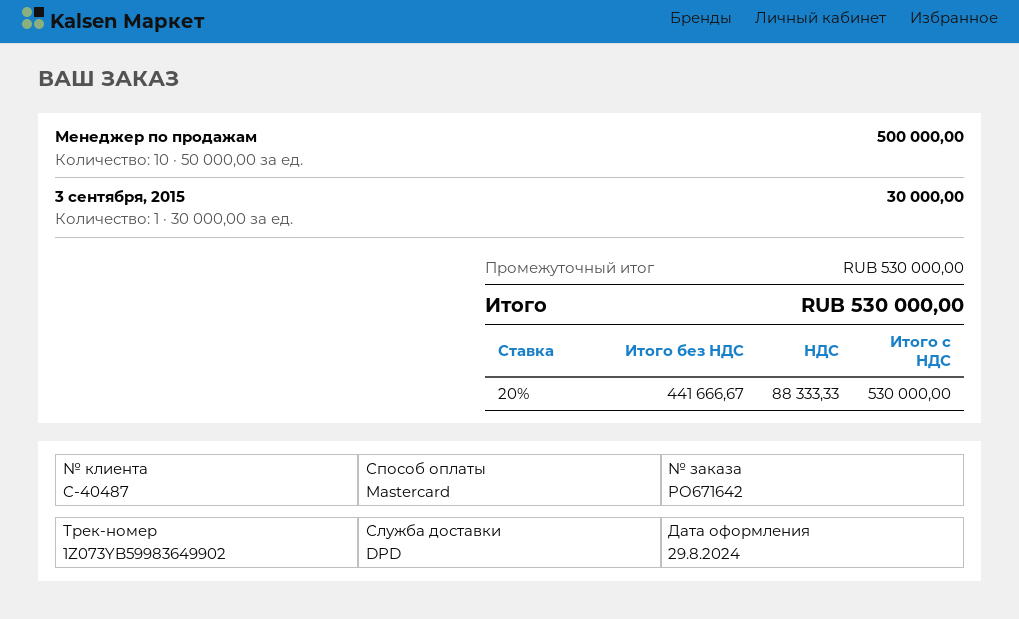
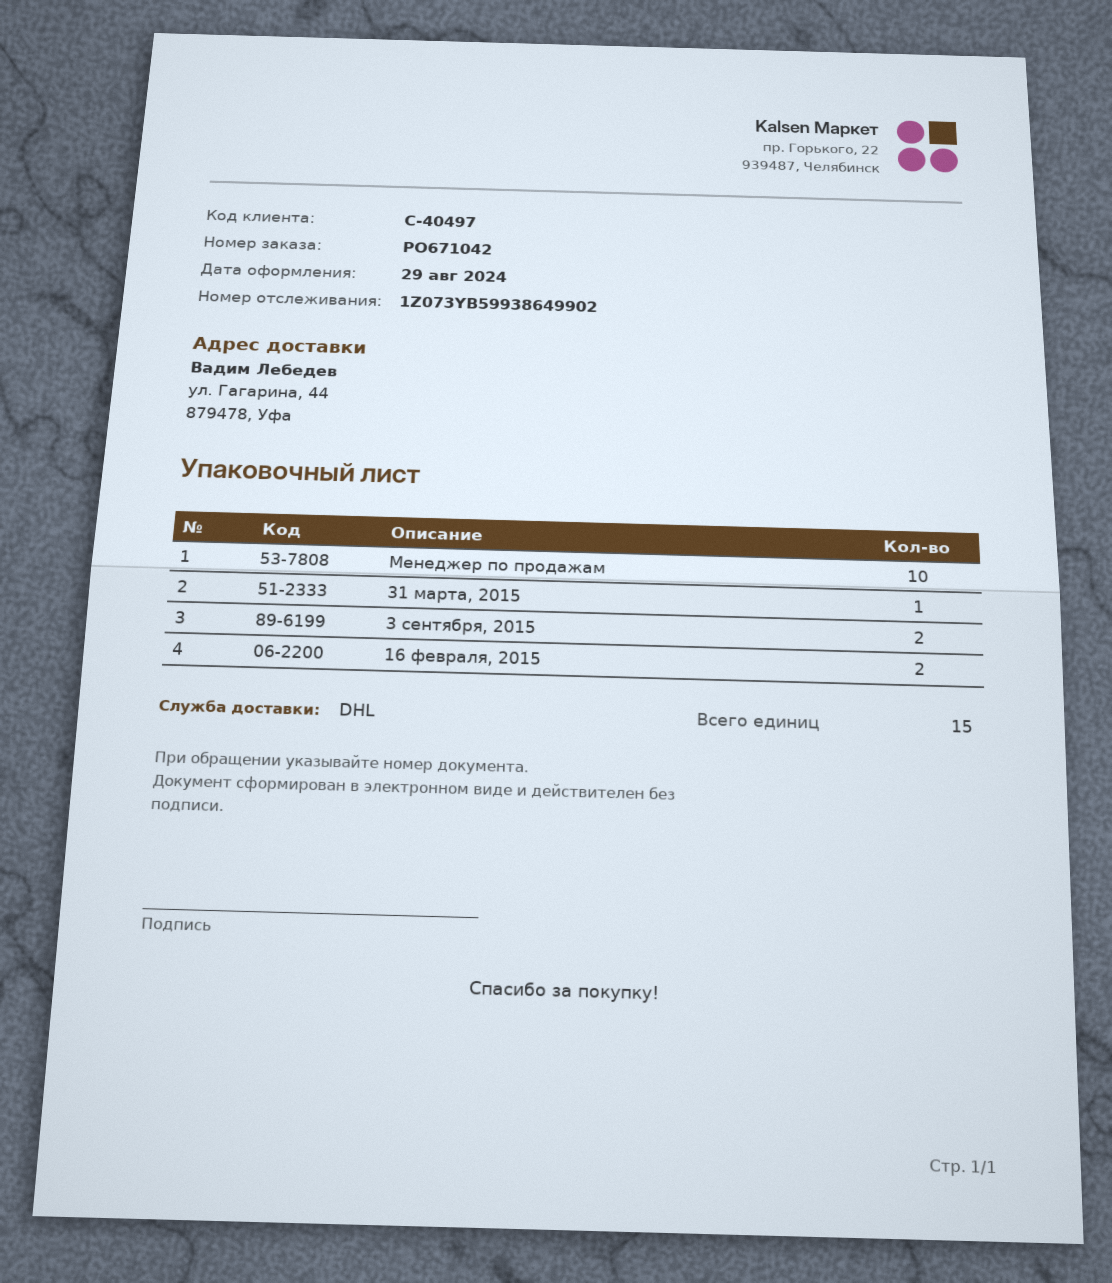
order number: PO671642 -> PO671042
customer number: C-40487 -> C-40497
shipping method: DPD -> DHL
tracking number: 1Z073YB59983649902 -> 1Z073YB59938649902
3 сентября, 2015: 1 -> 2
31 марта, 2015: none -> 1
16 февраля, 2015: none -> 2

